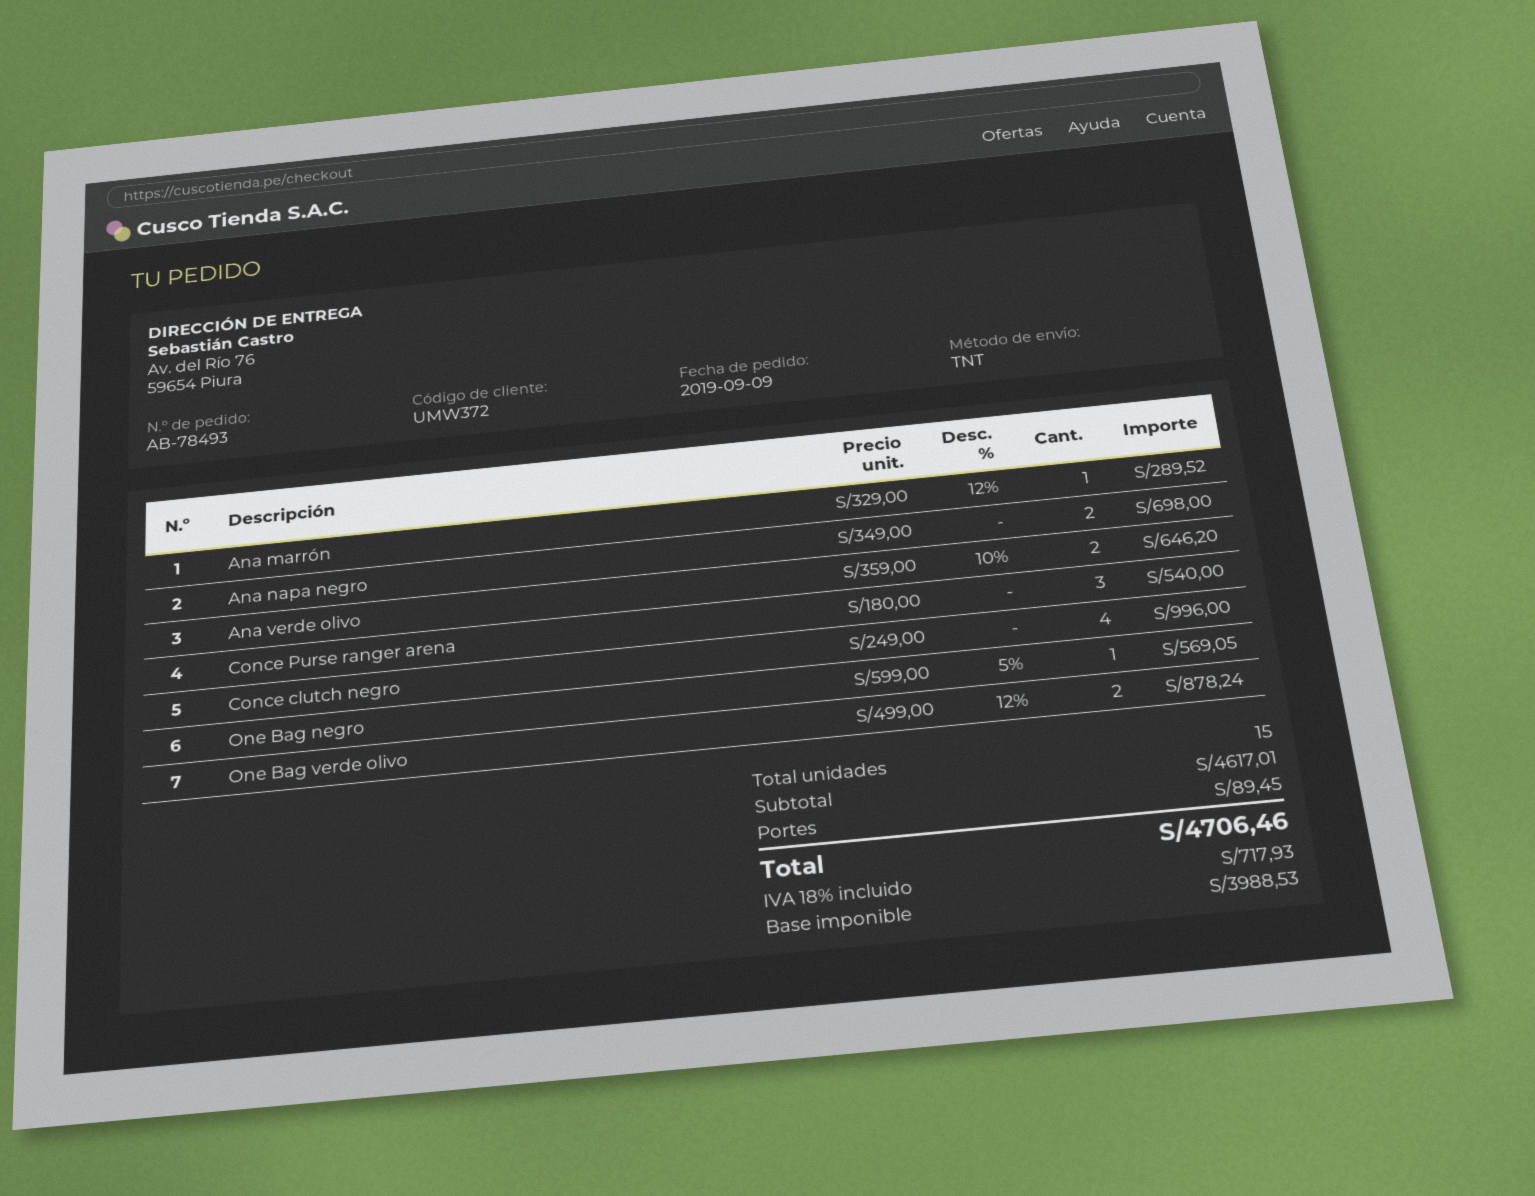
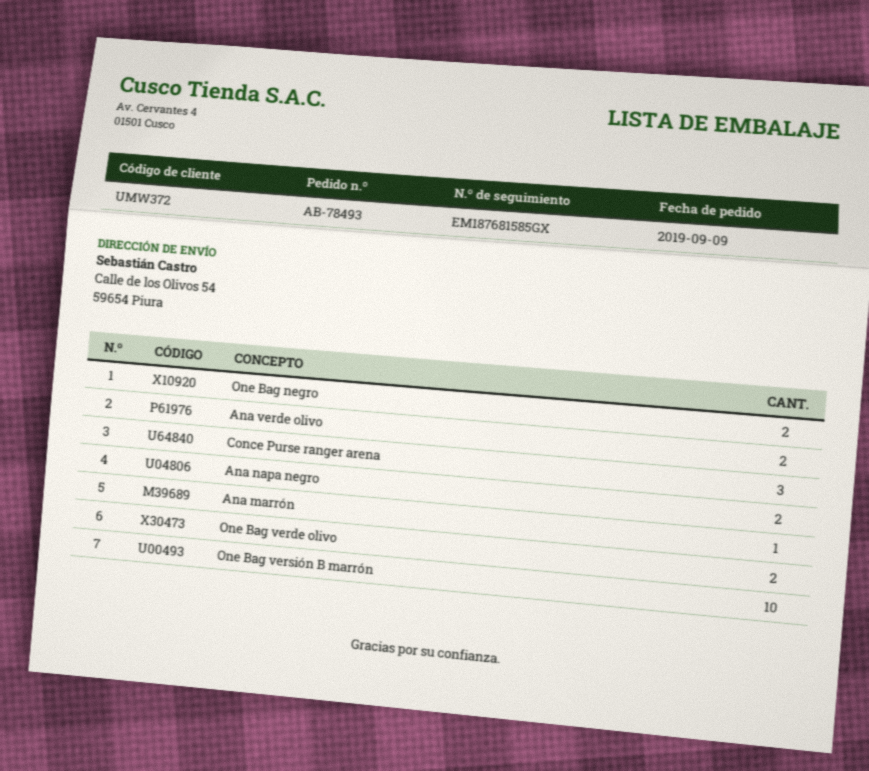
ship to: Av. del Río 76, 59654 Piura -> Calle de los Olivos 54, 59654 Piura
Conce clutch negro: 4 -> none
One Bag negro: 1 -> 2
One Bag versión B marrón: none -> 10

